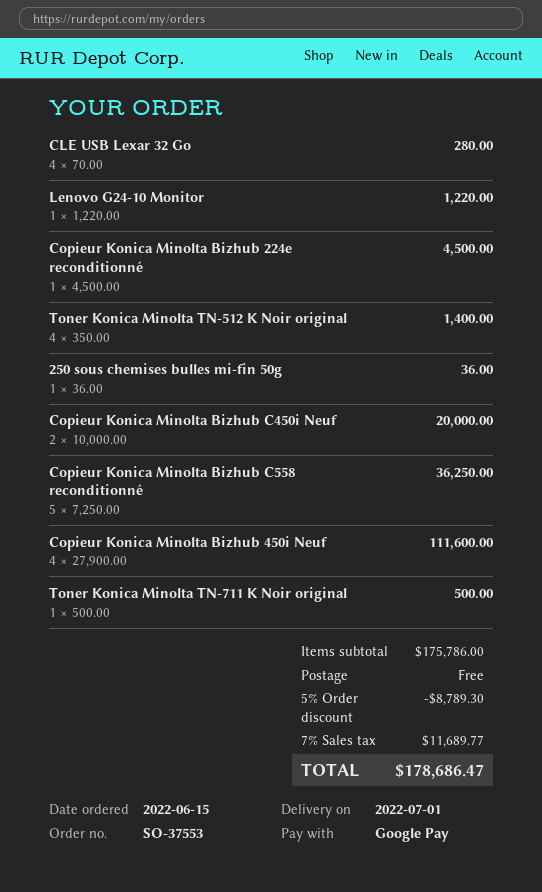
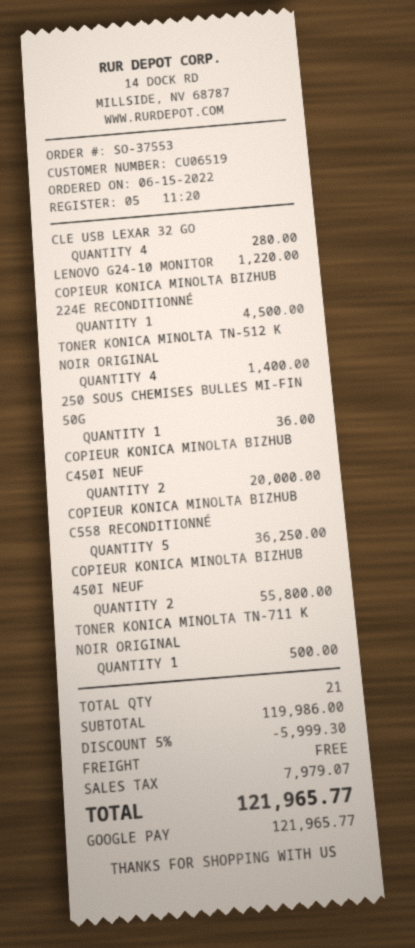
Copieur Konica Minolta Bizhub 450i Neuf: 4 for 111600.00 -> 2 for 55800.00
subtotal: 175786.00 -> 119986.00
discount: 5% = 8789.30 -> 5% = 5999.30
tax: 11689.77 -> 7979.07
total: 178686.47 -> 121965.77

